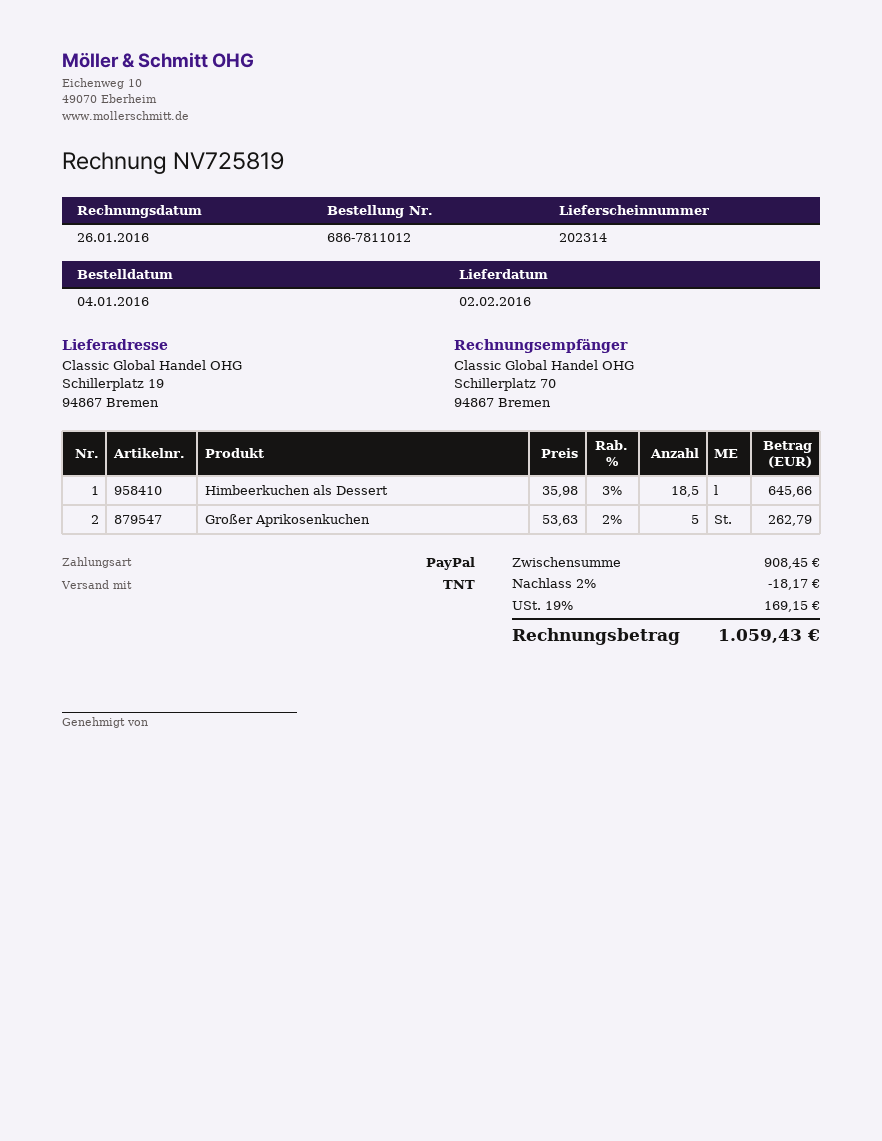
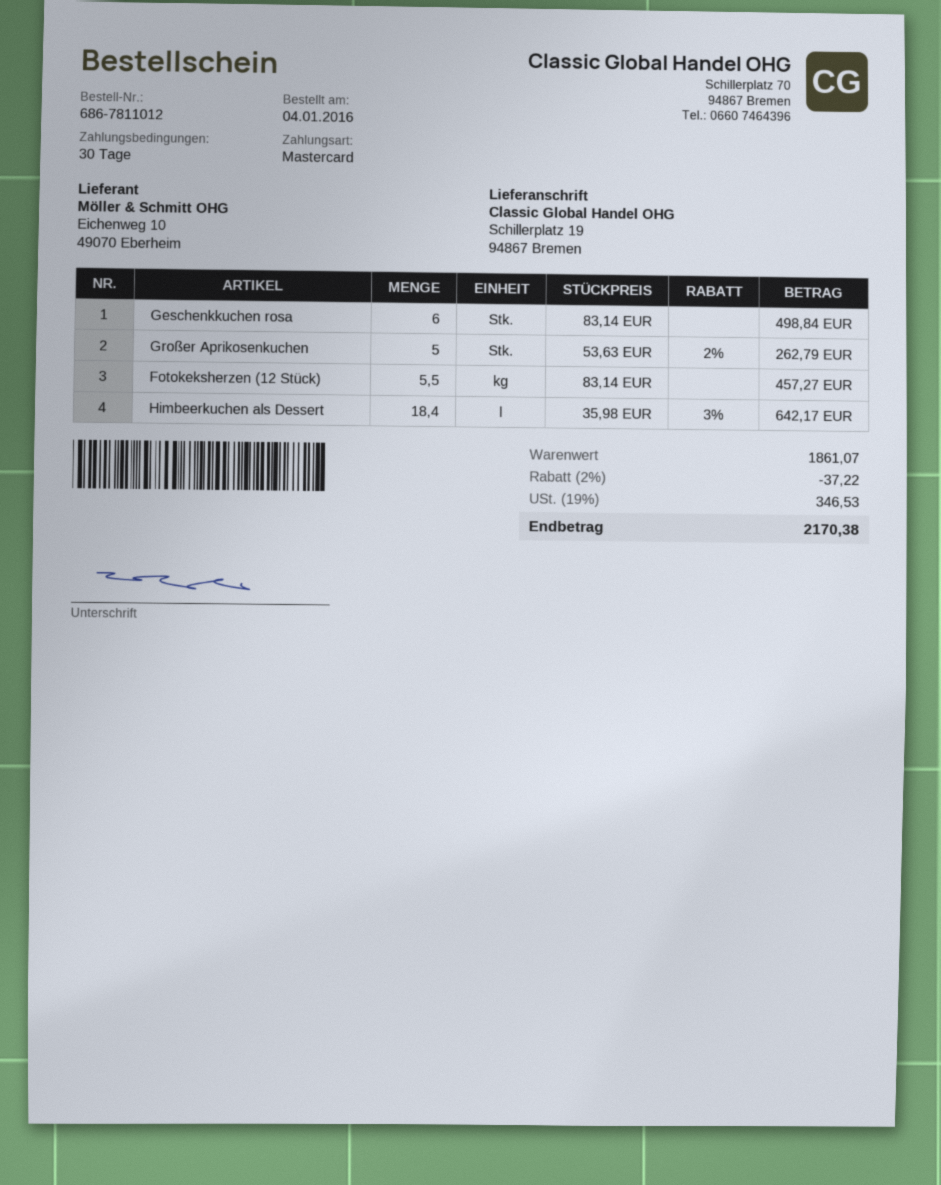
payment method: PayPal -> Mastercard
Himbeerkuchen als Dessert: 18.5 x 35.98 - 3% = 645.66 -> 18.4 x 35.98 - 3% = 642.17
Geschenkkuchen rosa: none -> 6 x 83.14 = 498.84
Fotokeksherzen (12 Stück): none -> 5.5 x 83.14 = 457.27
subtotal: 908.45 -> 1861.07
discount: 2% = 18.17 -> 2% = 37.22
tax: 19% = 169.15 -> 19% = 346.53
total: 1059.43 -> 2170.38

